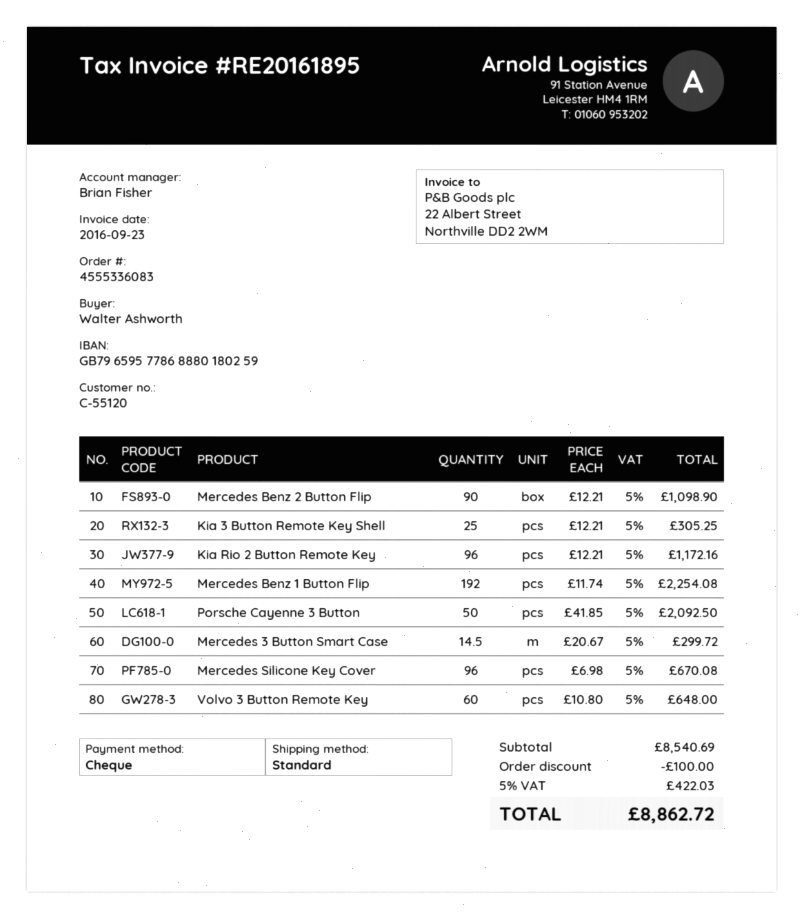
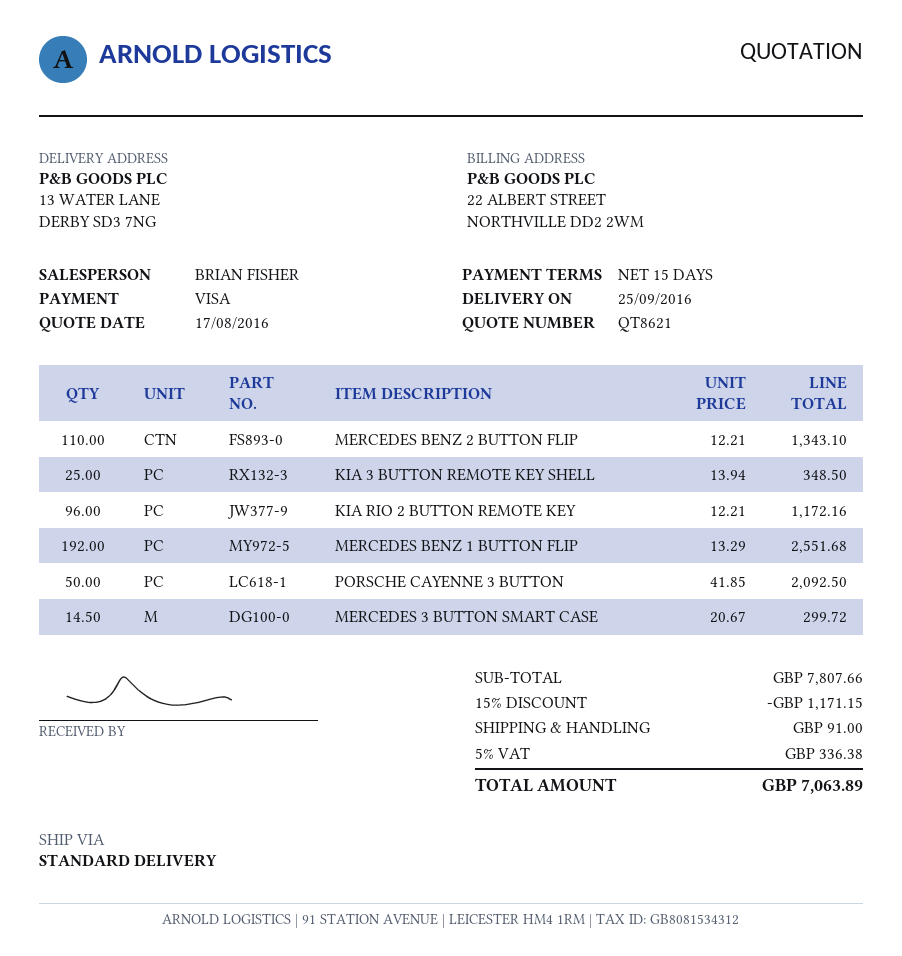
payment method: cheque -> Visa
Mercedes Benz 2 Button Flip: 90 x 12.21 = 1098.90 -> 110 x 12.21 = 1343.10
Kia 3 Button Remote Key Shell: 25 x 12.21 = 305.25 -> 25 x 13.94 = 348.50
Mercedes Benz 1 Button Flip: 192 x 11.74 = 2254.08 -> 192 x 13.29 = 2551.68
Mercedes Silicone Key Cover: 96 x 6.98 = 670.08 -> none
Volvo 3 Button Remote Key: 60 x 10.80 = 648.00 -> none
subtotal: 8540.69 -> 7807.66
discount: 100.00 -> 1171.15
shipping: none -> 91.00
tax: 5% = 422.03 -> 5% = 336.38
total: 8862.72 -> 7063.89

